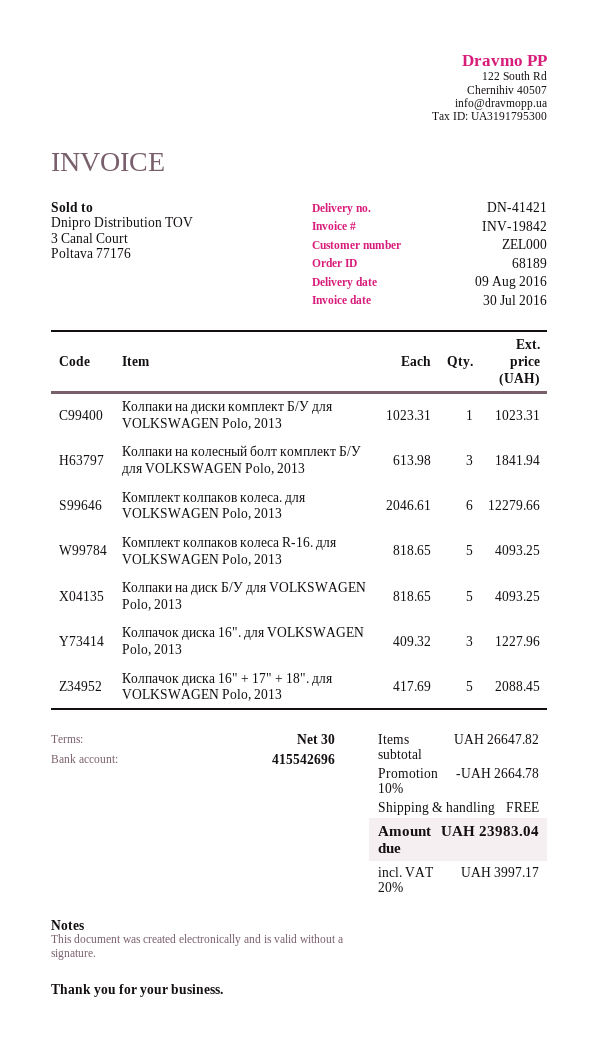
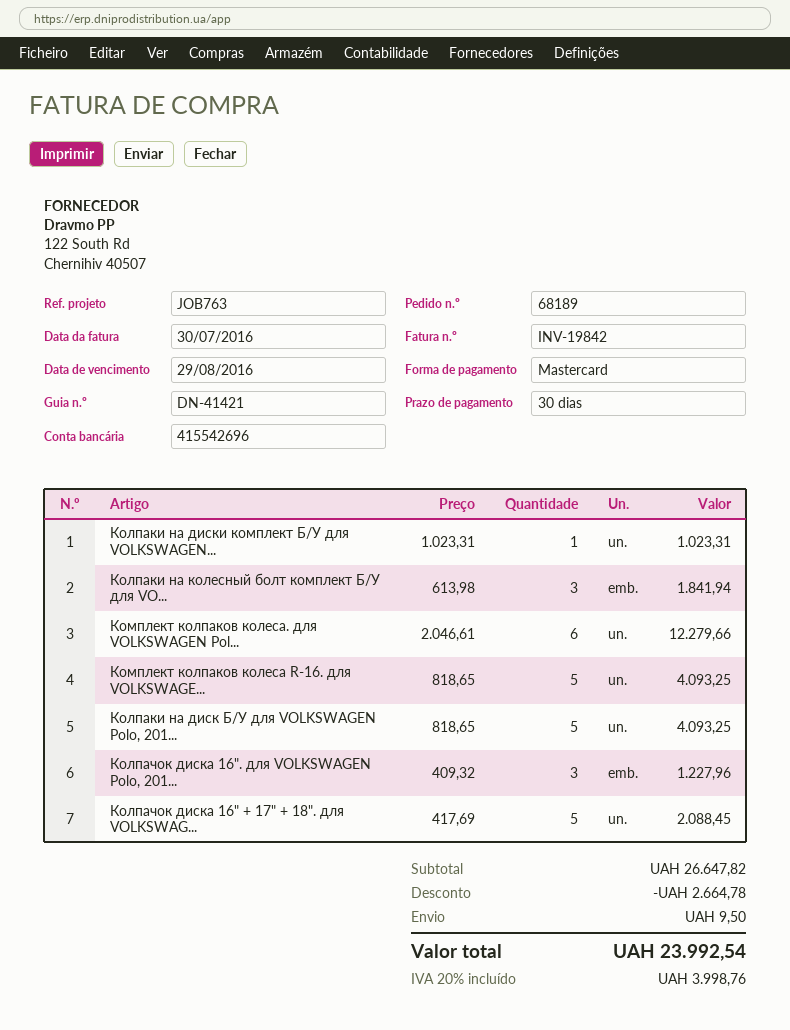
shipping: 0.00 -> 9.50
tax: 20% = 3997.17 -> 20% = 3998.76
total: 23983.04 -> 23992.54

